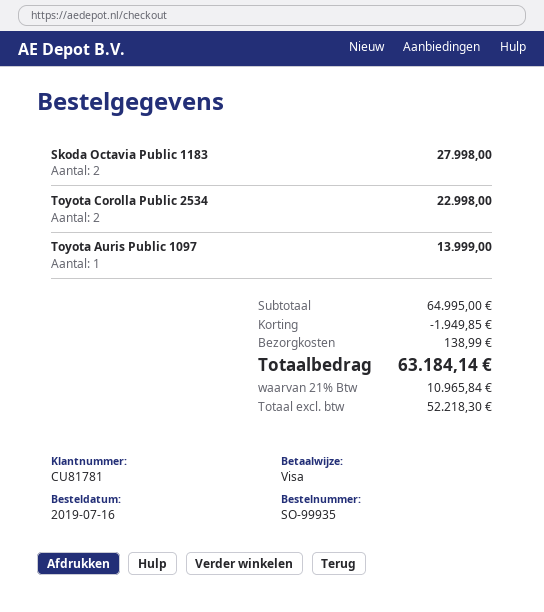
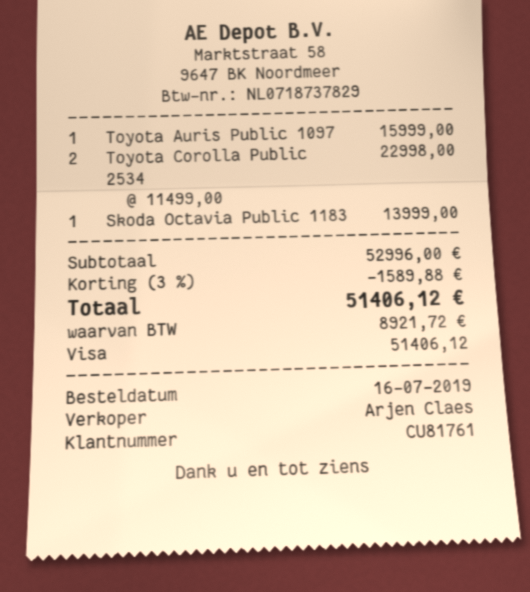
customer number: CU81781 -> CU81761
Skoda Octavia Public 1183: 2 for 27998.00 -> 1 for 13999.00
Toyota Auris Public 1097: 1 for 13999.00 -> 1 for 15999.00
subtotal: 64995.00 -> 52996.00
discount: 1949.85 -> 1589.88
shipping: 138.99 -> none
tax: 10965.84 -> 8921.72
total: 63184.14 -> 51406.12

